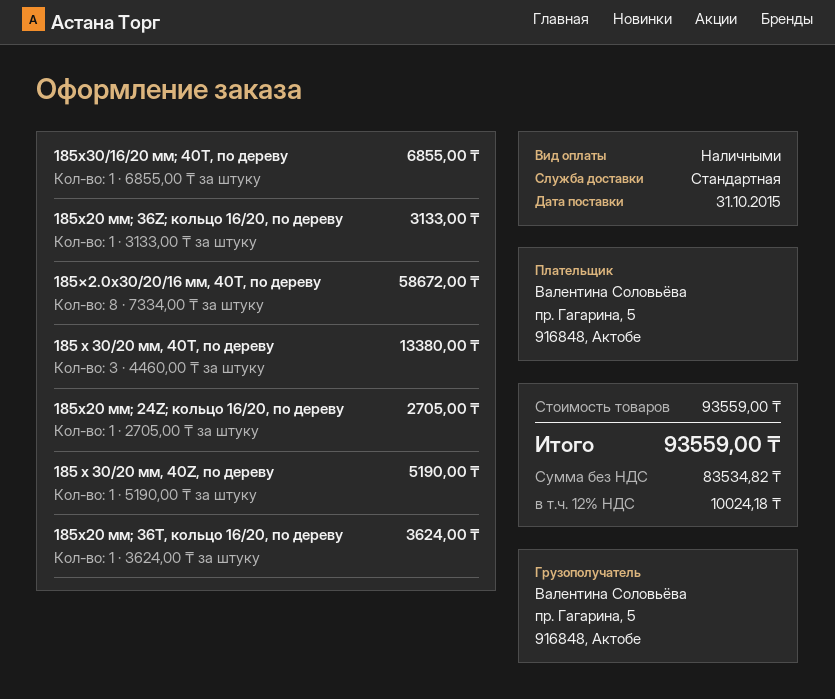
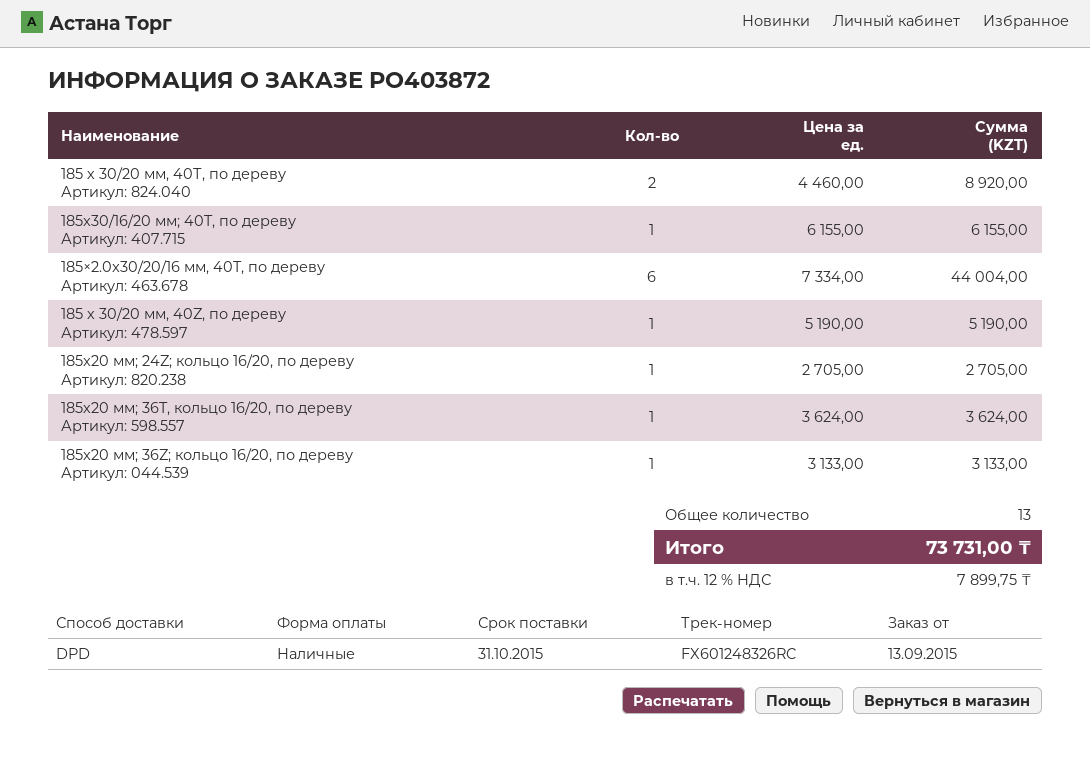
shipping method: standard -> DPD
185x30/16/20 мм; 40T, по дереву: 1 x 6855.00 = 6855.00 -> 1 x 6155.00 = 6155.00
185×2.0x30/20/16 мм, 40T, по дереву: 8 x 7334.00 = 58672.00 -> 6 x 7334.00 = 44004.00
185 х 30/20 мм, 40Т, по дереву: 3 x 4460.00 = 13380.00 -> 2 x 4460.00 = 8920.00
tax: 12% = 10024.18 -> 12% = 7899.75
total: 93559.00 -> 73731.00

